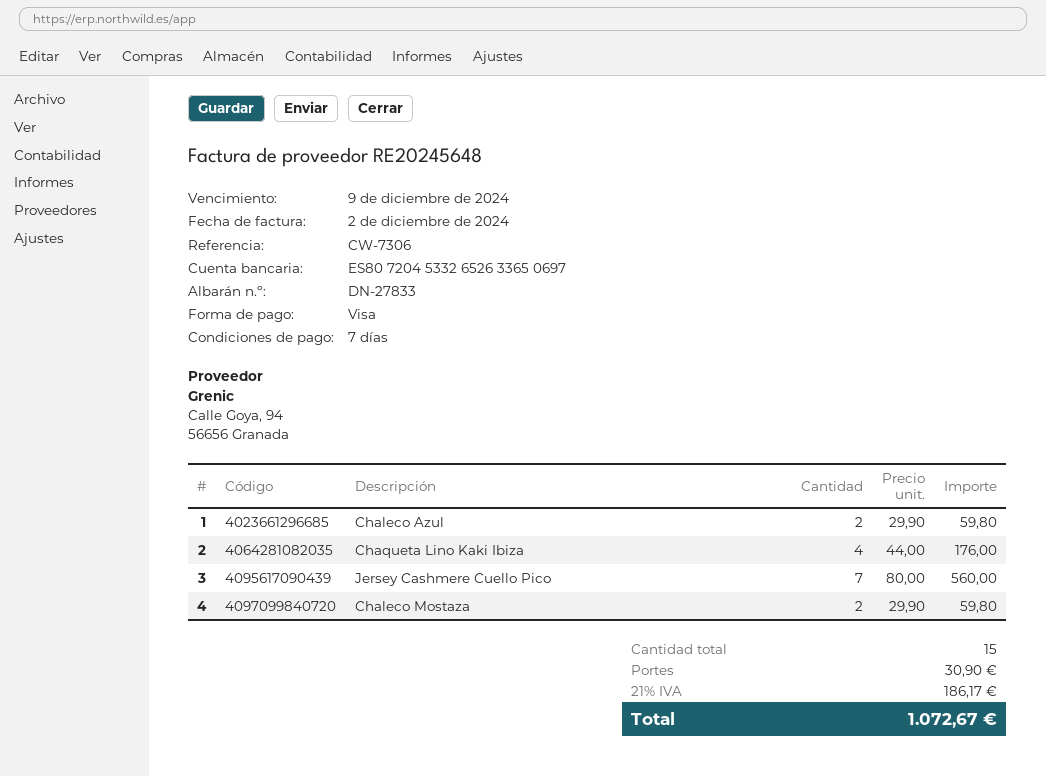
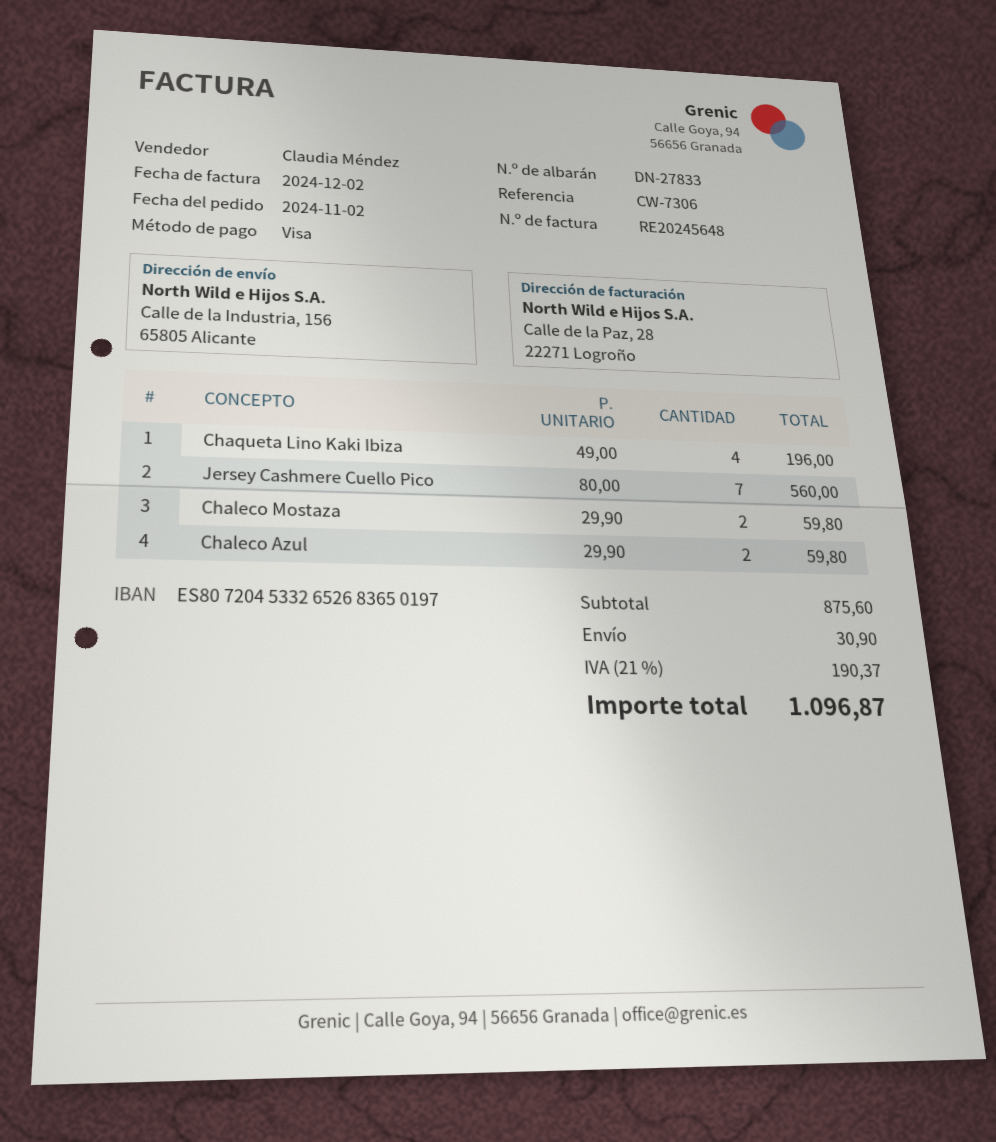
bank account: ES8072045332652633650697 -> ES8072045332652683650197
Chaqueta Lino Kaki Ibiza: 4 x 44.00 = 176.00 -> 4 x 49.00 = 196.00
tax: 21% = 186.17 -> 21% = 190.37
total: 1072.67 -> 1096.87

